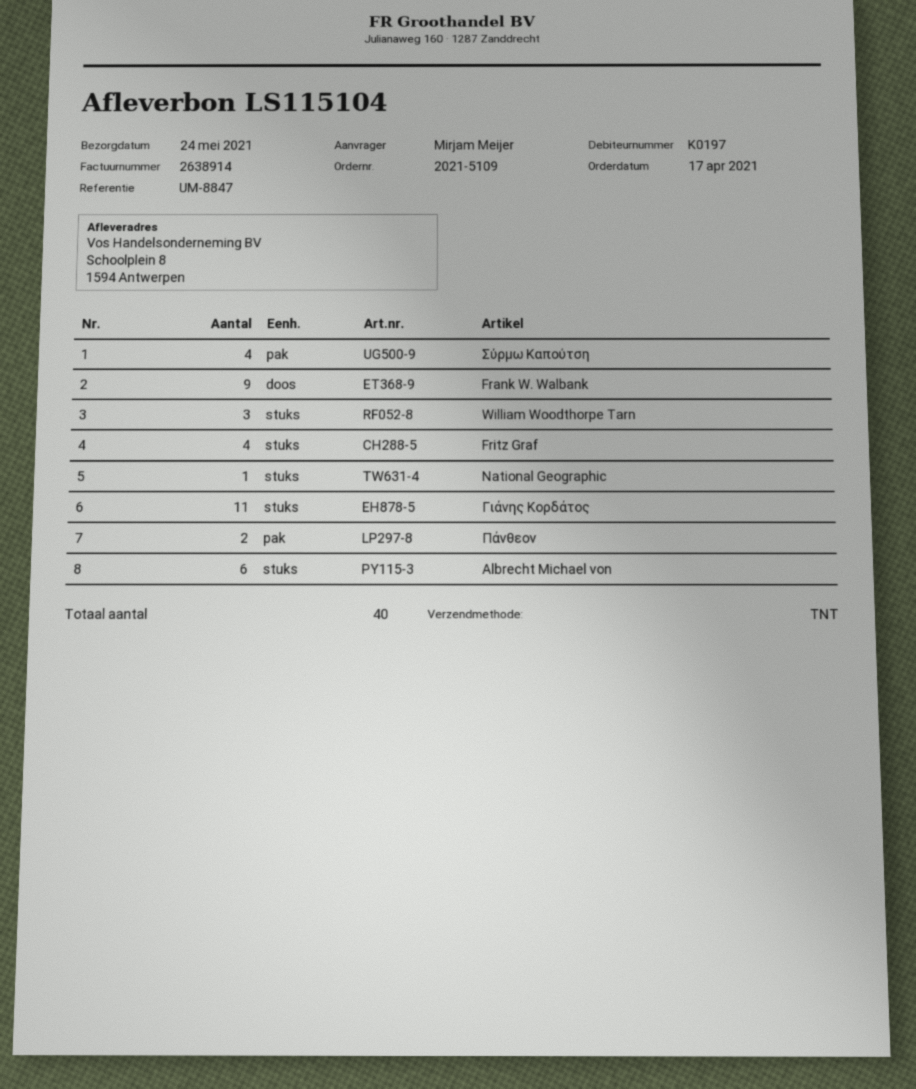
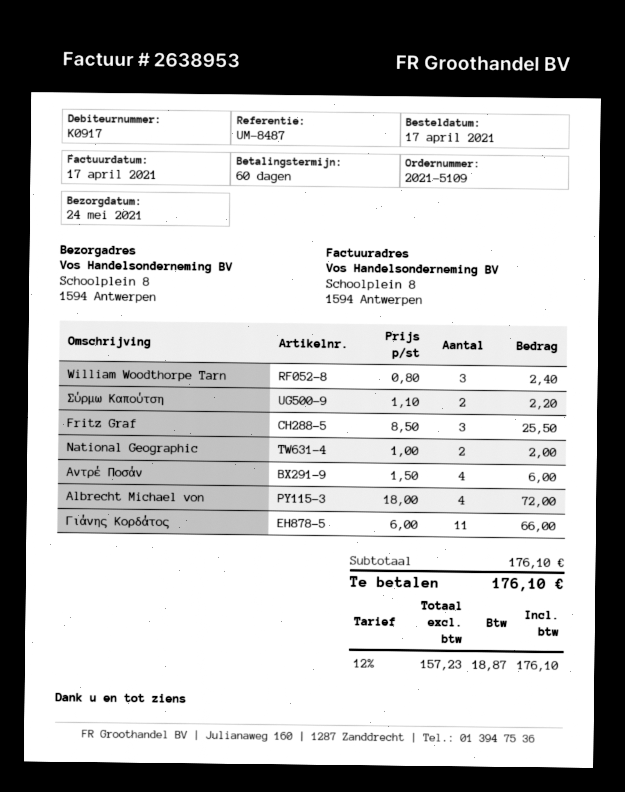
invoice number: 2638914 -> 2638953
customer number: K0197 -> K0917
reference: UM-8847 -> UM-8487
Σύρμω Καπούτση: 4 -> 2
Frank W. Walbank: 9 -> none
Fritz Graf: 4 -> 3
National Geographic: 1 -> 2
Πάνθεον: 2 -> none
Albrecht Michael von: 6 -> 4
Αντρέ Ποσάν: none -> 4

